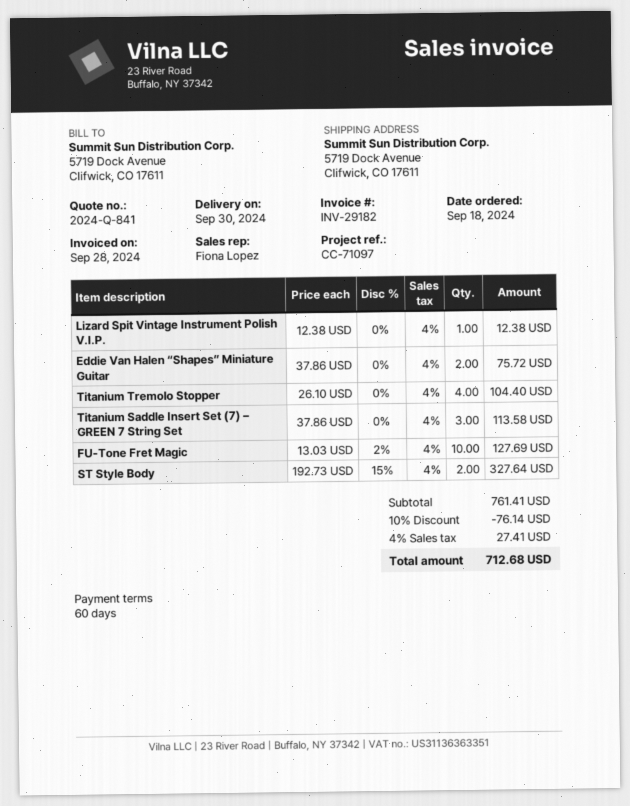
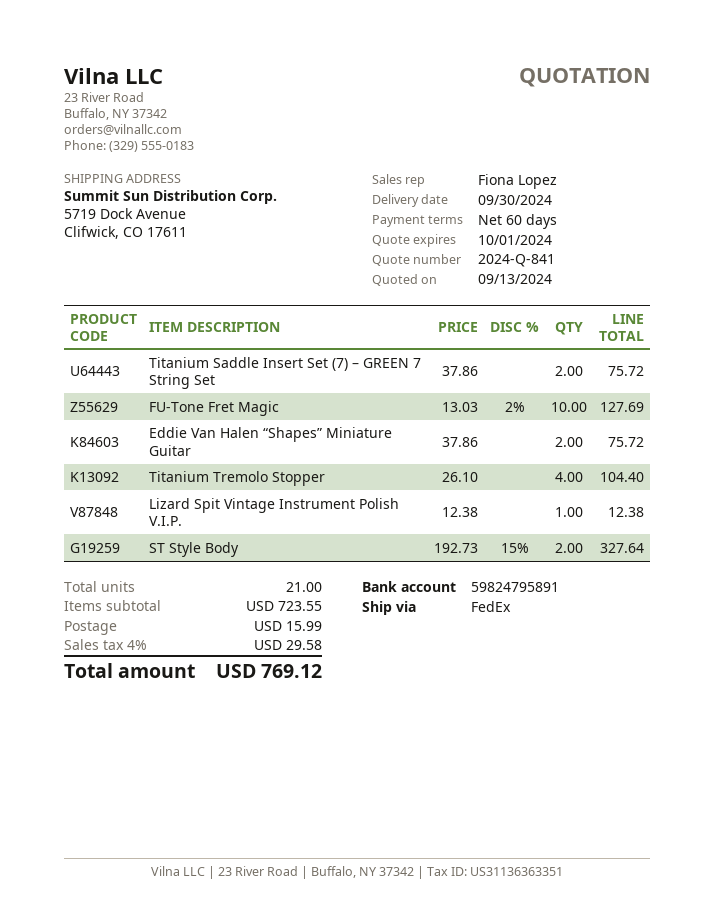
Titanium Saddle Insert Set (7) – GREEN 7 String Set: 3 x 37.86 = 113.58 -> 2 x 37.86 = 75.72
subtotal: 761.41 -> 723.55
discount: 10% = 76.14 -> none
shipping: none -> 15.99
tax: 4% = 27.41 -> 4% = 29.58
total: 712.68 -> 769.12

